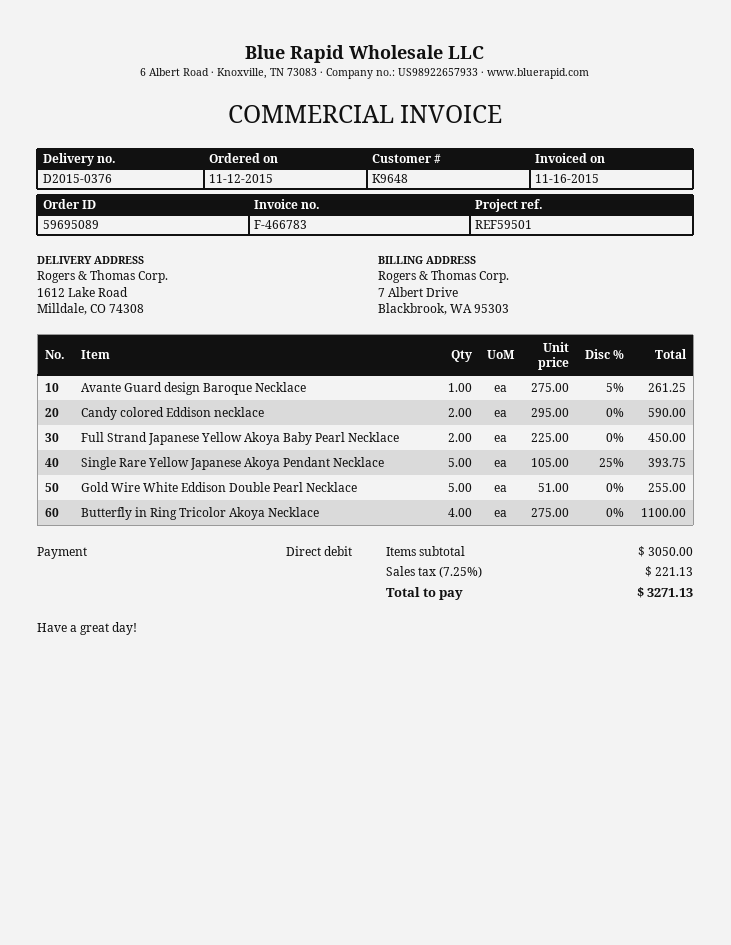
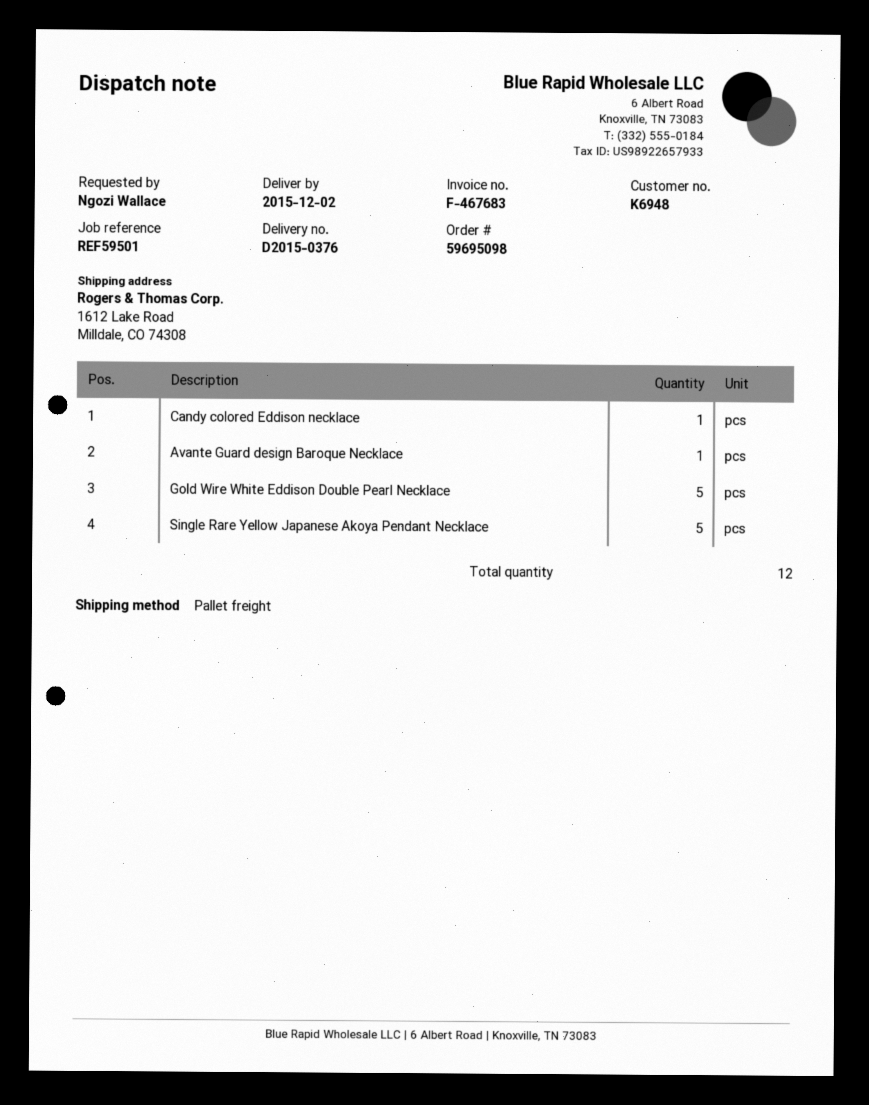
order number: 59695089 -> 59695098
invoice number: F-466783 -> F-467683
customer number: K9648 -> K6948
Candy colored Eddison necklace: 2 -> 1
Full Strand Japanese Yellow Akoya Baby Pearl Necklace: 2 -> none
Butterfly in Ring Tricolor Akoya Necklace: 4 -> none

